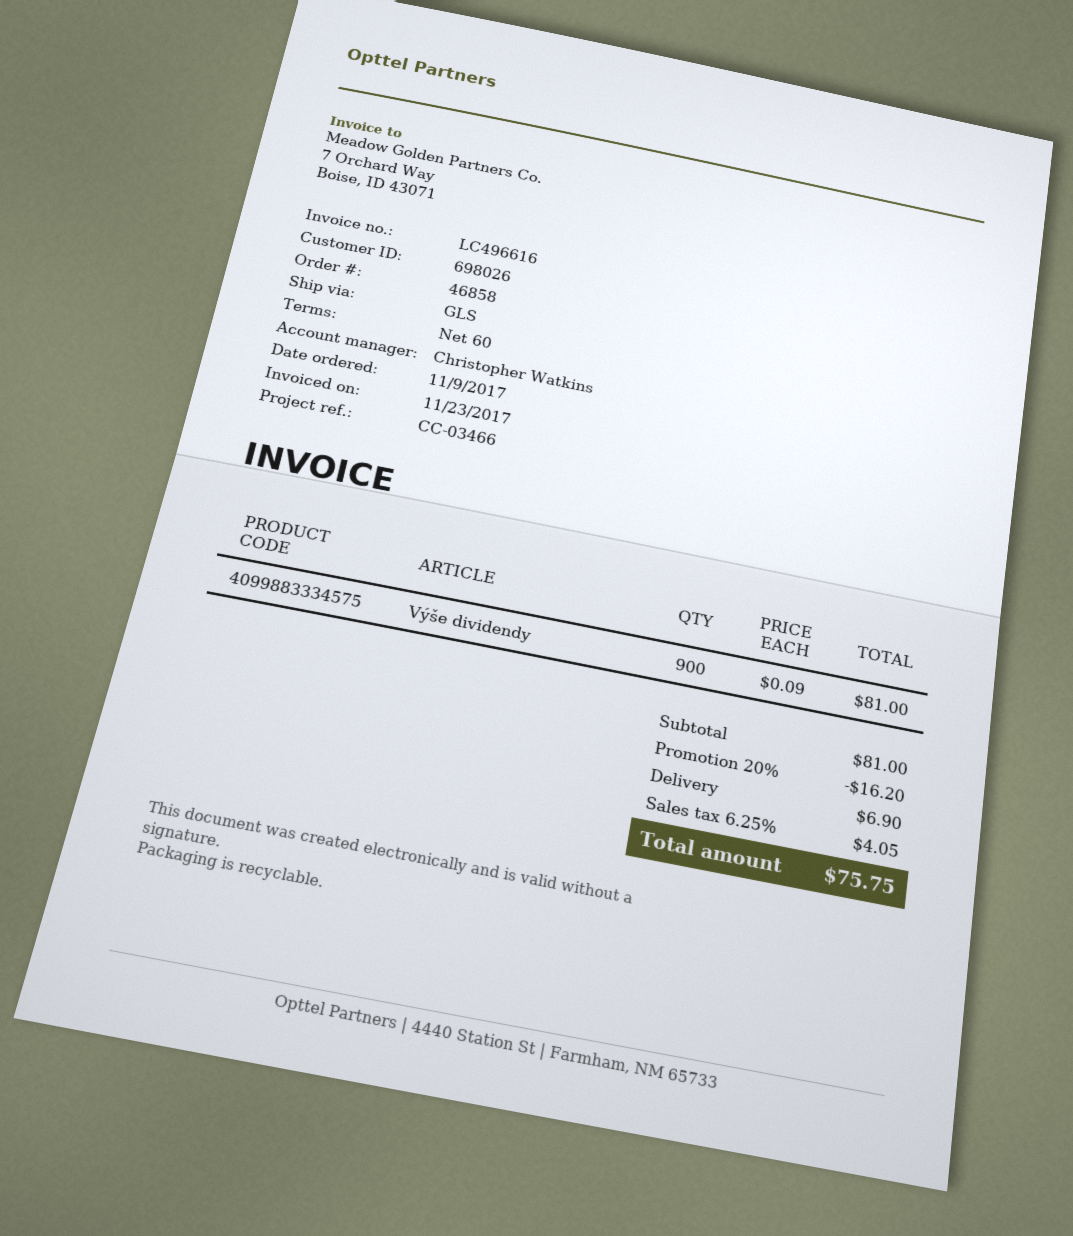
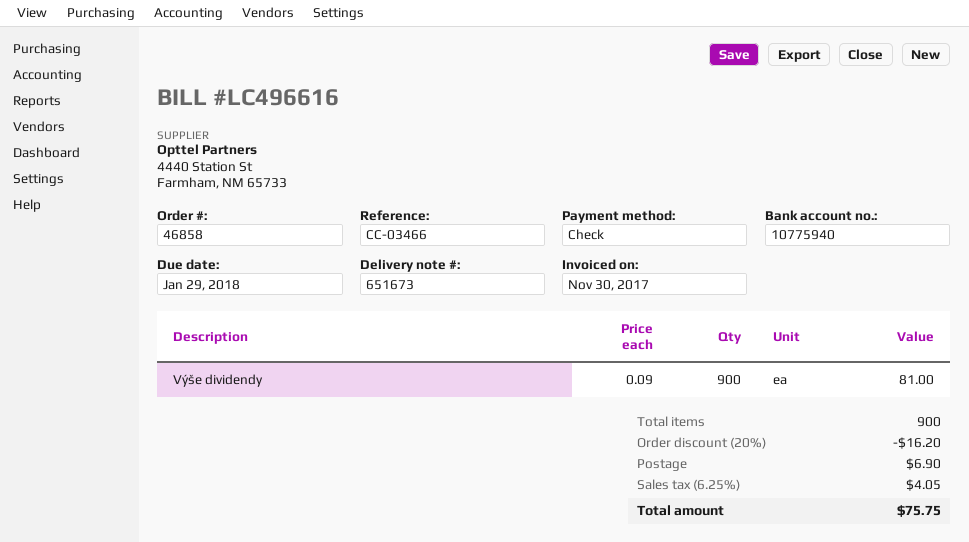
invoice date: 2017-11-23 -> 2017-11-30

